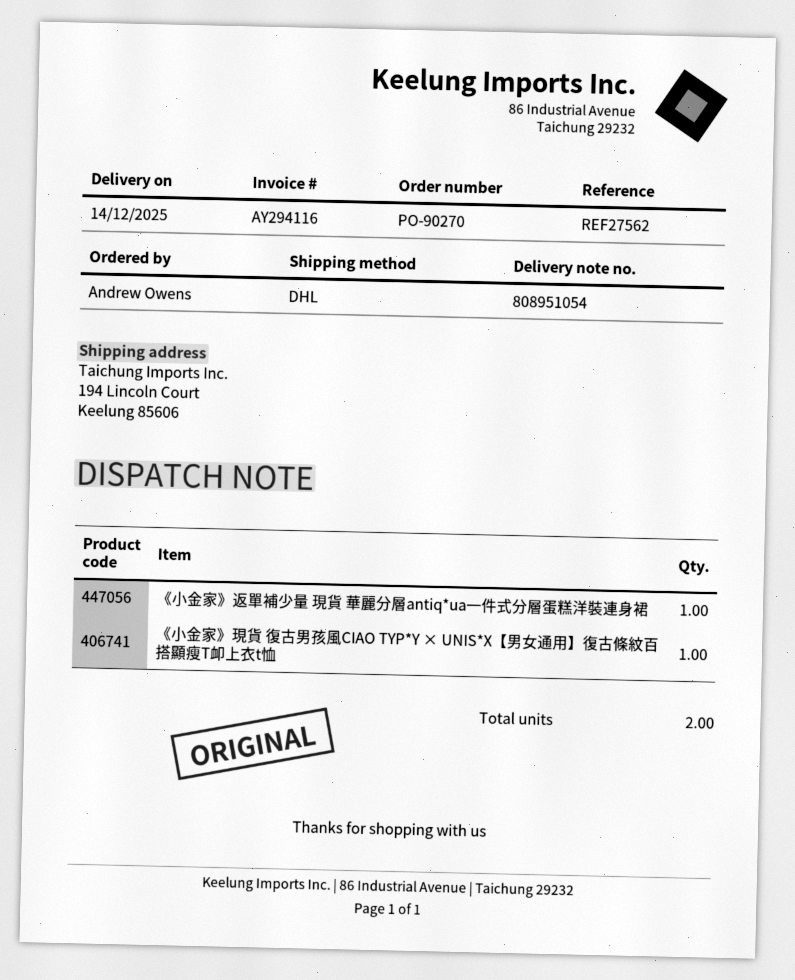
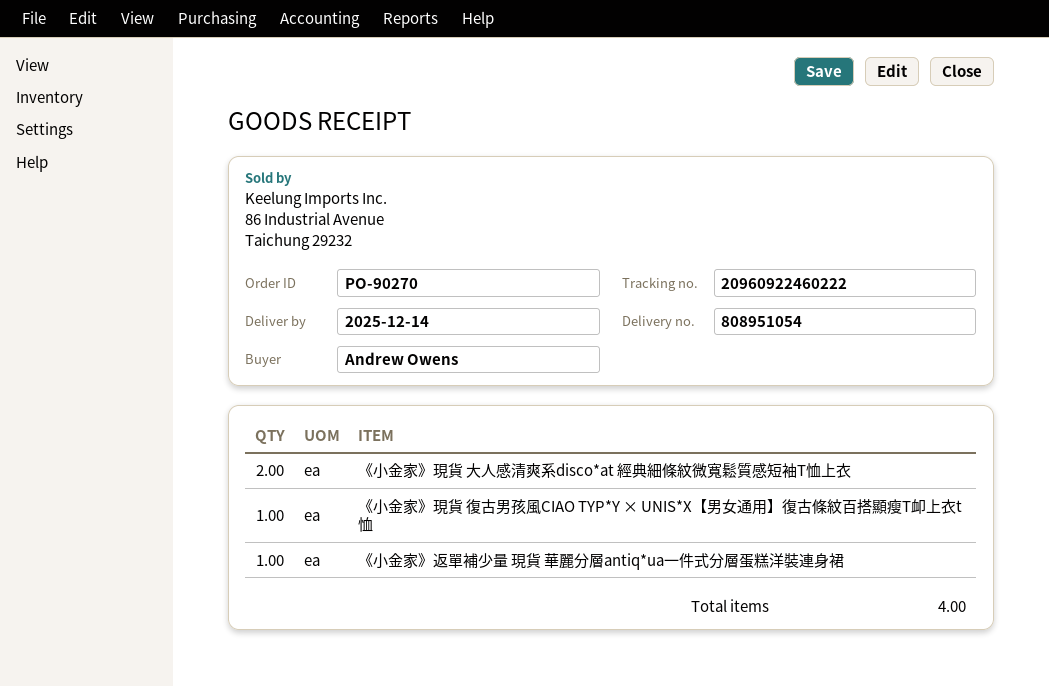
《小金家》現貨 大人感清爽系disco*at 經典細條紋微寬鬆質感短袖T恤上衣: none -> 2
total quantity: 2 -> 4

